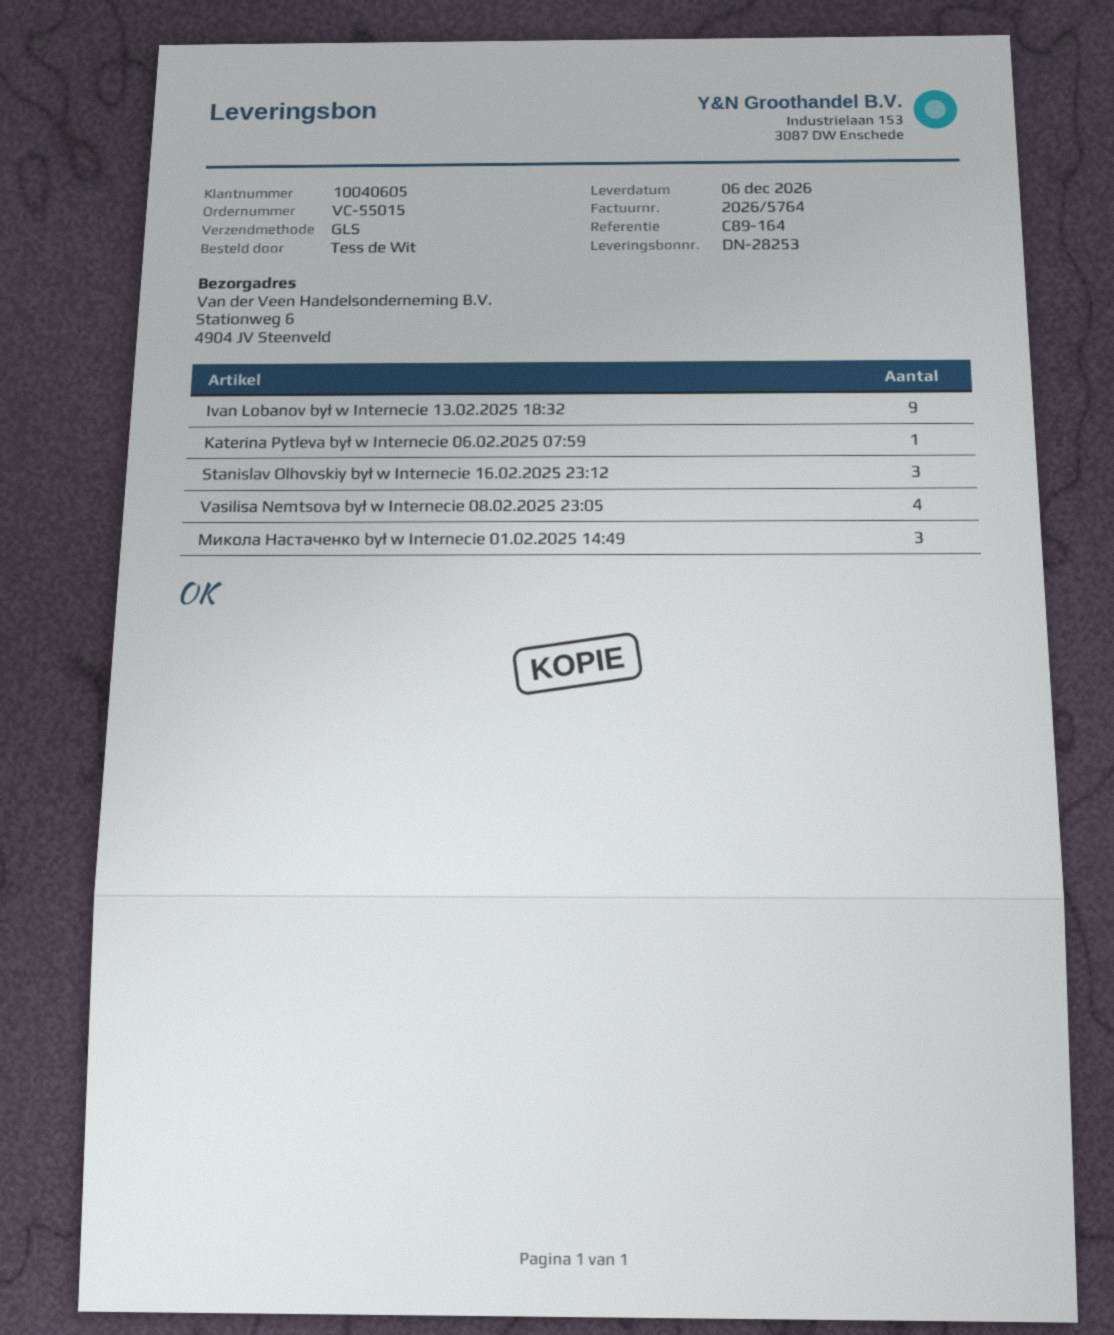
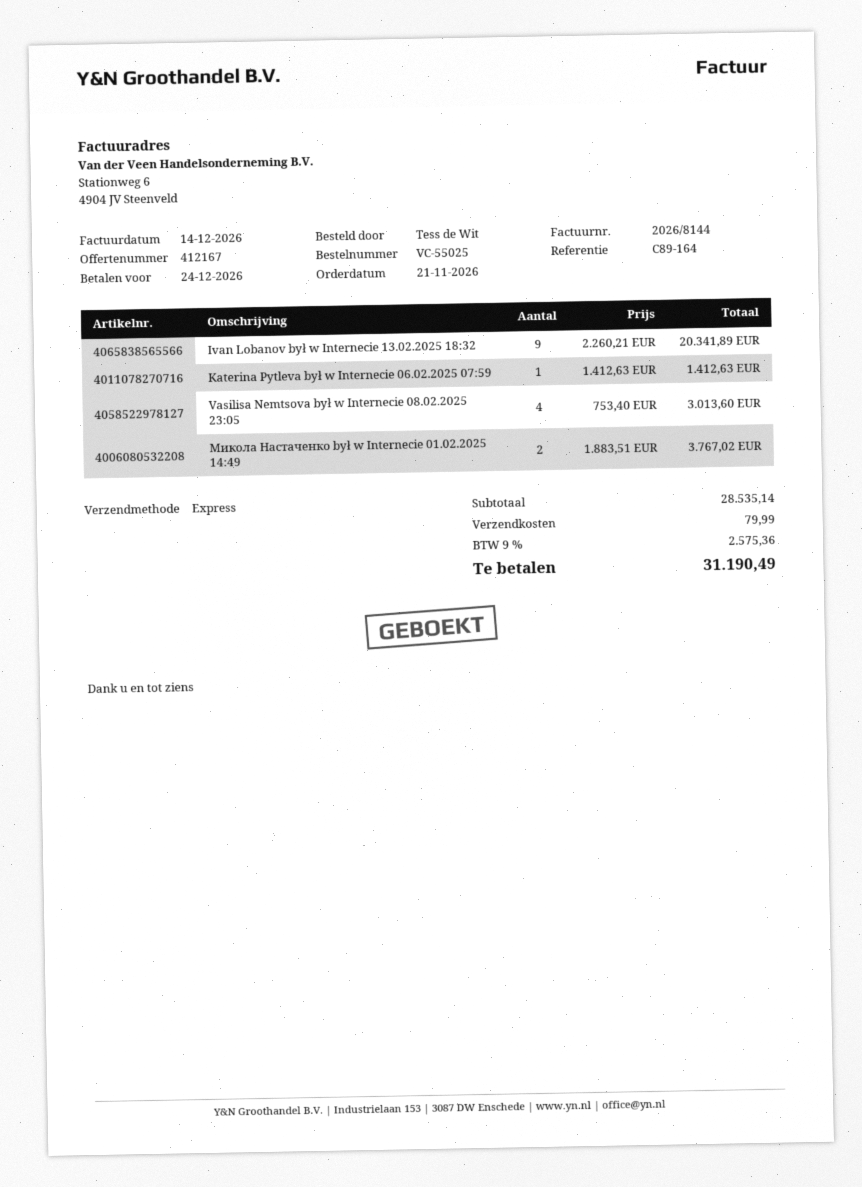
order number: VC-55015 -> VC-55025
invoice number: 2026/5764 -> 2026/8144
shipping method: GLS -> express
Stanislav Olhovskiy był w Internecie 16.02.2025 23:12: 3 -> none
Микола Настаченко był w Internecie 01.02.2025 14:49: 3 -> 2

